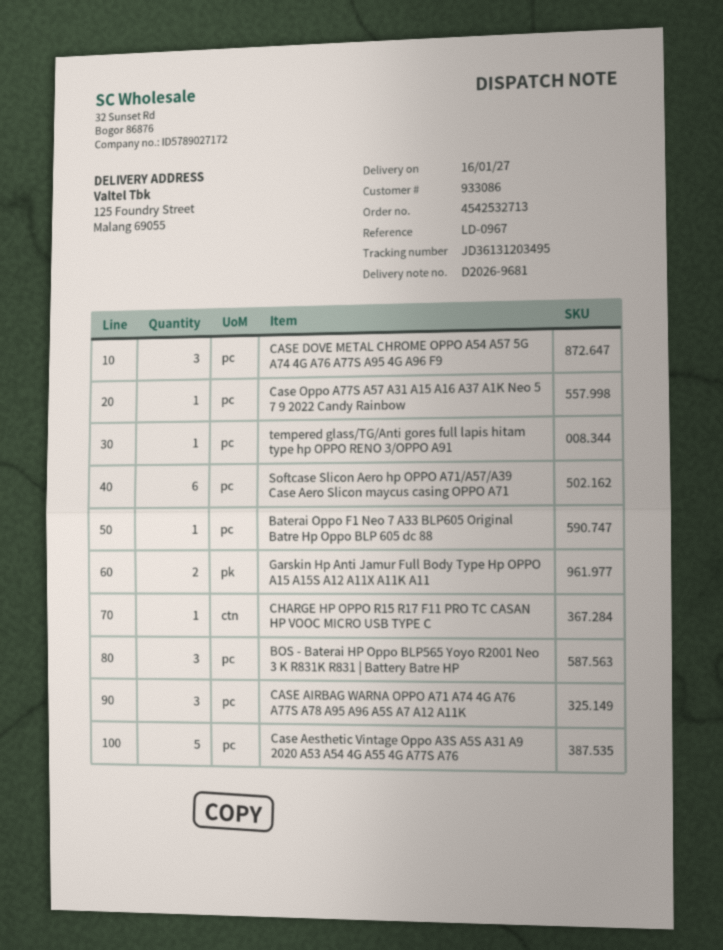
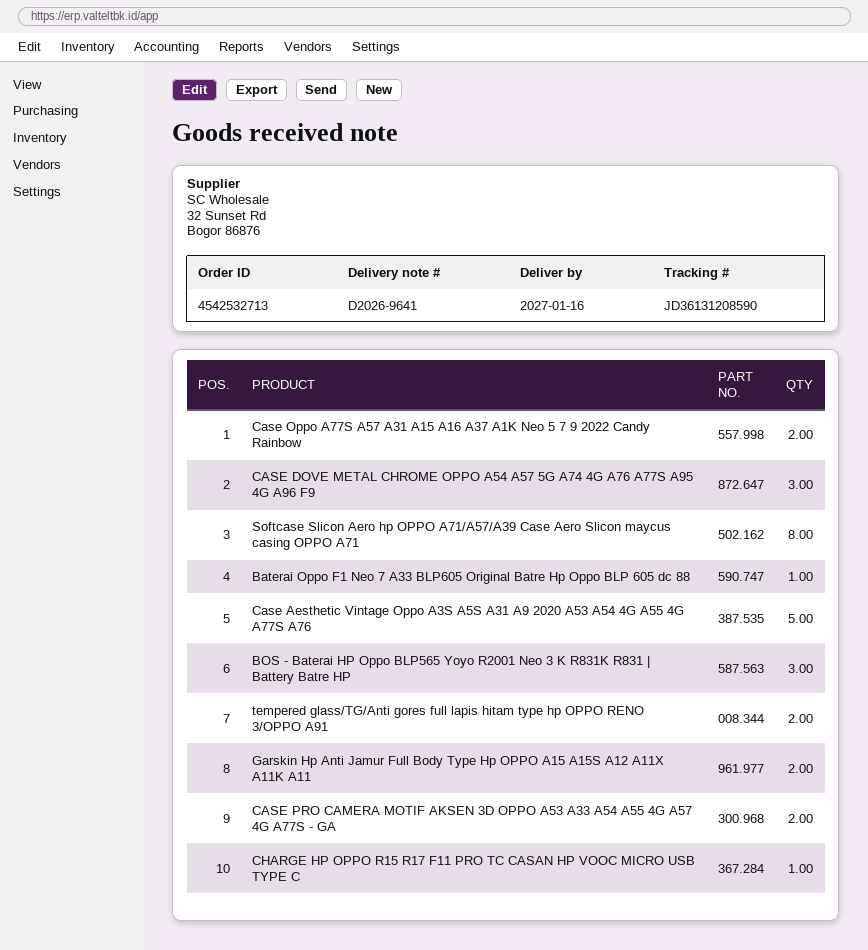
delivery note number: D2026-9681 -> D2026-9641
tracking number: JD36131203495 -> JD36131208590
Case Oppo A77S A57 A31 A15 A16 A37 A1K Neo 5 7 9 2022 Candy Rainbow: 1 -> 2
tempered glass/TG/Anti gores full lapis hitam type hp OPPO RENO 3/OPPO A91: 1 -> 2
Softcase Slicon Aero hp OPPO A71/A57/A39 Case Aero Slicon maycus casing OPPO A71: 6 -> 8
CASE AIRBAG WARNA OPPO A71 A74 4G A76 A77S A78 A95 A96 A5S A7 A12 A11K: 3 -> none
CASE PRO CAMERA MOTIF AKSEN 3D OPPO A53 A33 A54 A55 4G A57 4G A77S - GA: none -> 2

